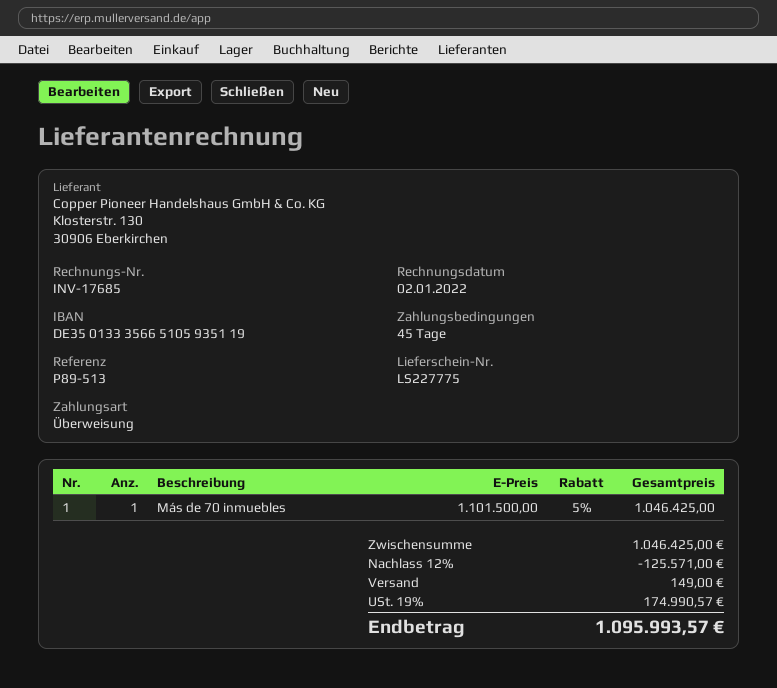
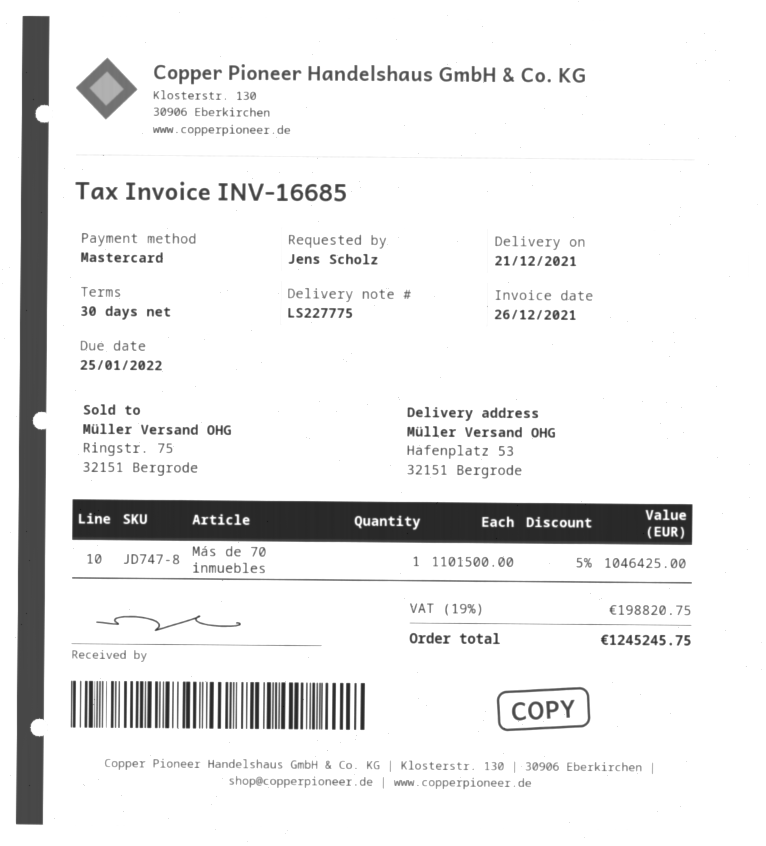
invoice number: INV-17685 -> INV-16685
invoice date: 2022-01-02 -> 2021-12-26
payment terms: 45 days -> 30 days
payment method: bank transfer -> Mastercard
discount: 12% = 125571.00 -> none
shipping: 149.00 -> none
tax: 19% = 174990.57 -> 19% = 198820.75
total: 1095993.57 -> 1245245.75

